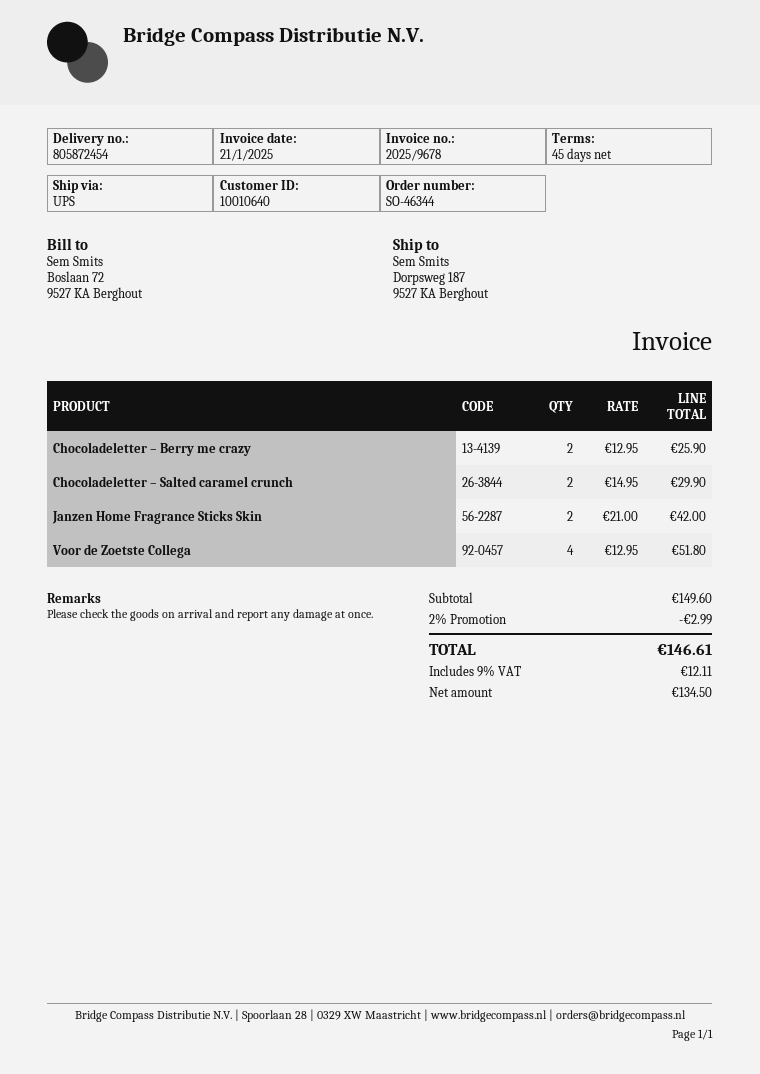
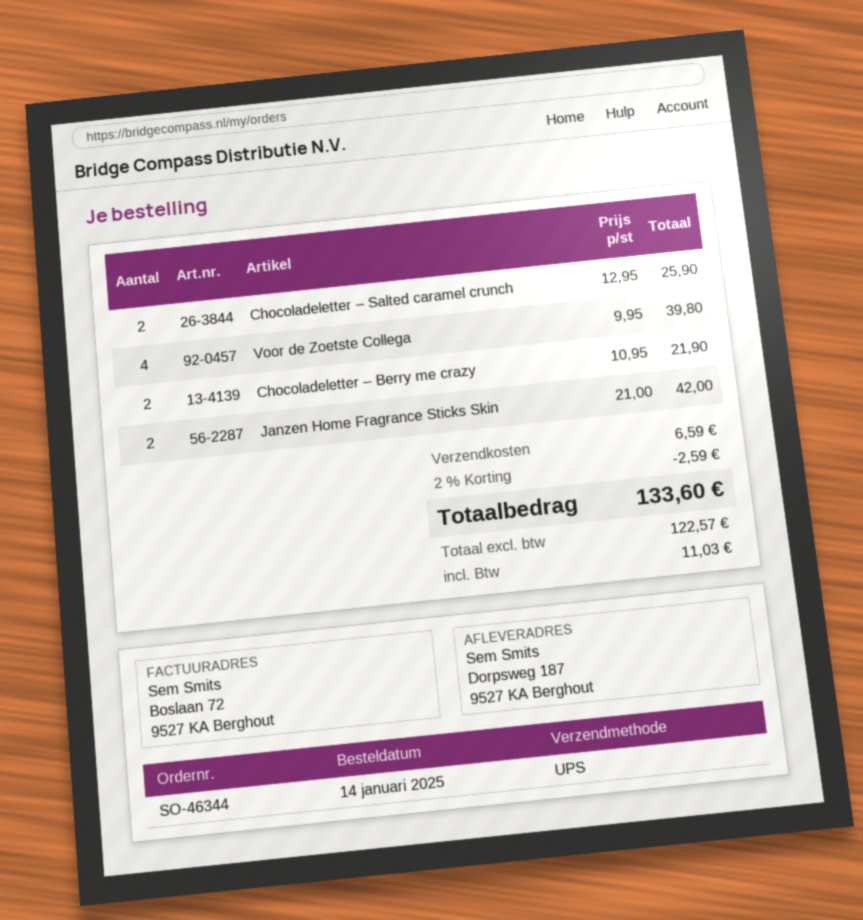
Chocoladeletter – Berry me crazy: 2 x 12.95 = 25.90 -> 2 x 10.95 = 21.90
Chocoladeletter – Salted caramel crunch: 2 x 14.95 = 29.90 -> 2 x 12.95 = 25.90
Voor de Zoetste Collega: 4 x 12.95 = 51.80 -> 4 x 9.95 = 39.80
discount: 2% = 2.99 -> 2% = 2.59
shipping: none -> 6.59
net: 134.50 -> 122.57
tax: 12.11 -> 11.03
total: 146.61 -> 133.60

